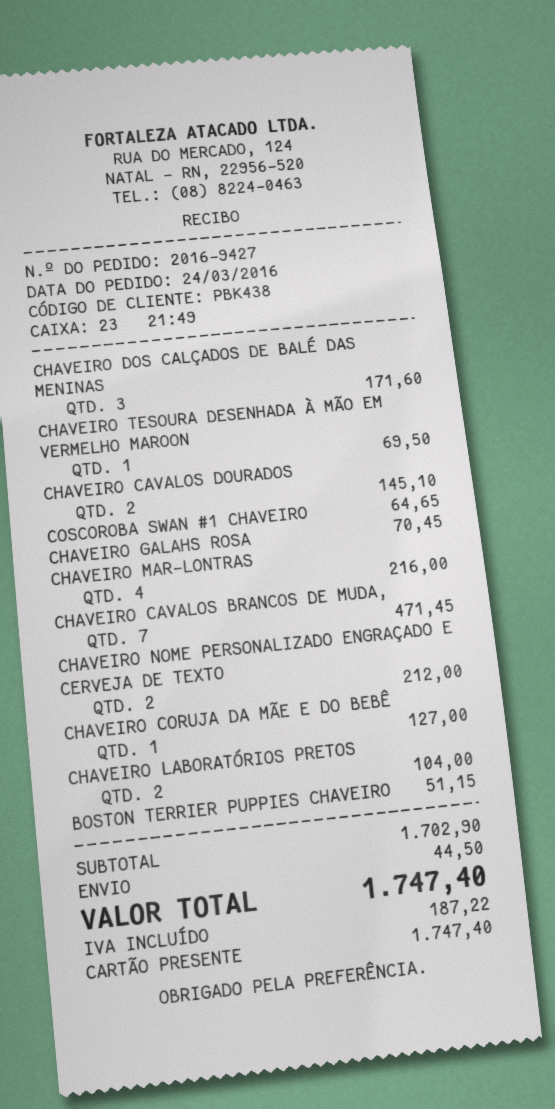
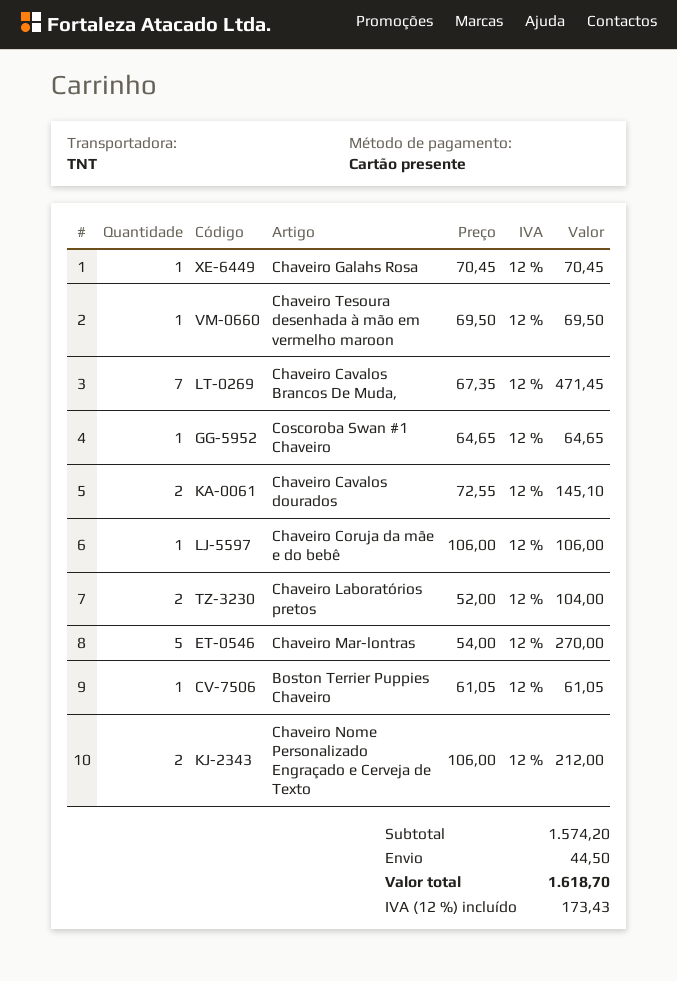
CHAVEIRO DOS CALÇADOS DE BALÉ DAS MENINAS: 3 for 171.60 -> none
CHAVEIRO MAR-LONTRAS: 4 for 216.00 -> 5 for 270.00
CHAVEIRO CORUJA DA MÃE E DO BEBÊ: 1 for 127.00 -> 1 for 106.00
BOSTON TERRIER PUPPIES CHAVEIRO: 1 for 51.15 -> 1 for 61.05
subtotal: 1702.90 -> 1574.20
tax: 187.22 -> 173.43
total: 1747.40 -> 1618.70

